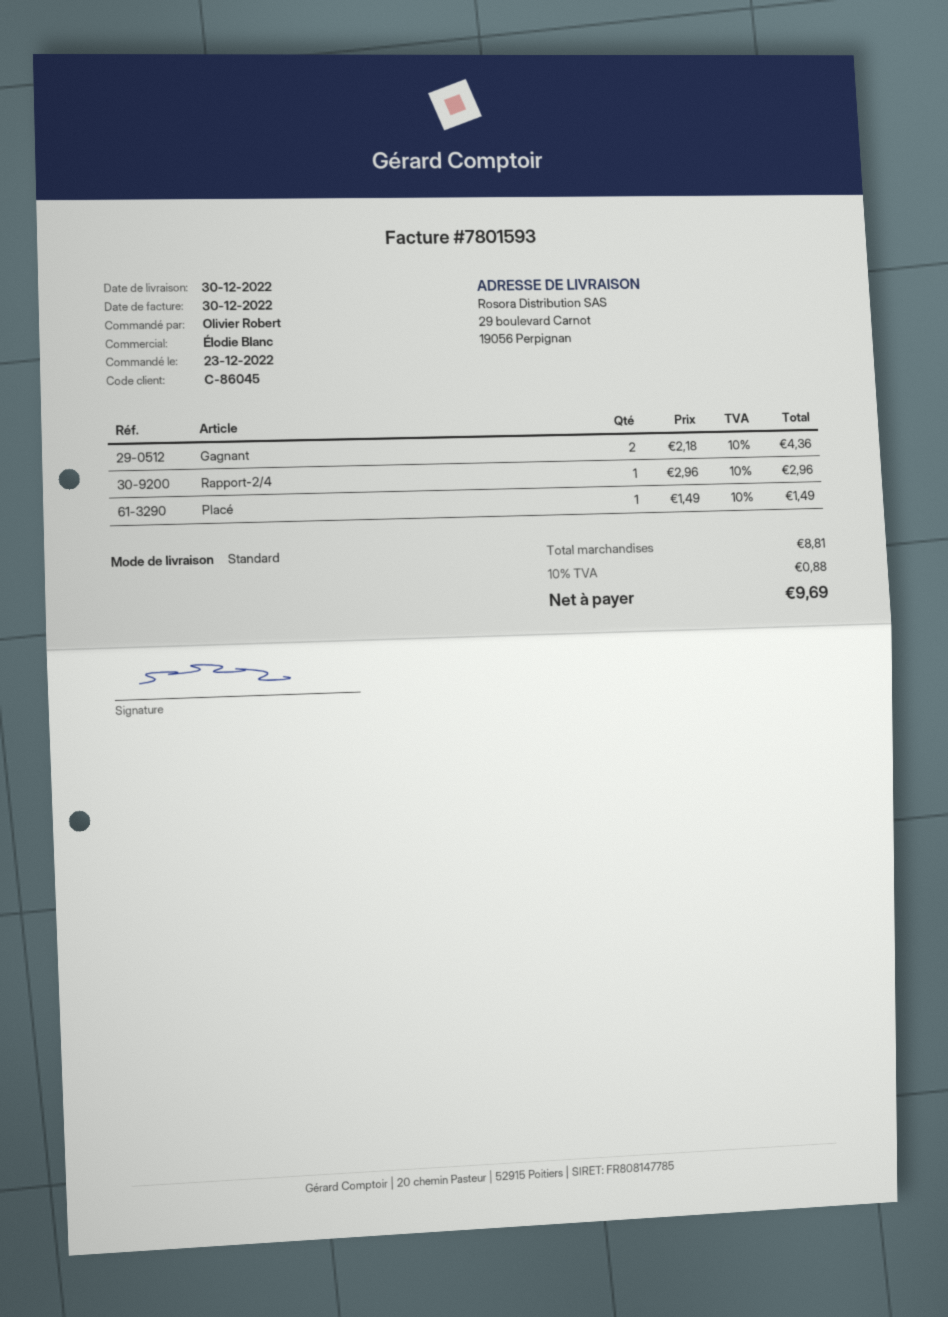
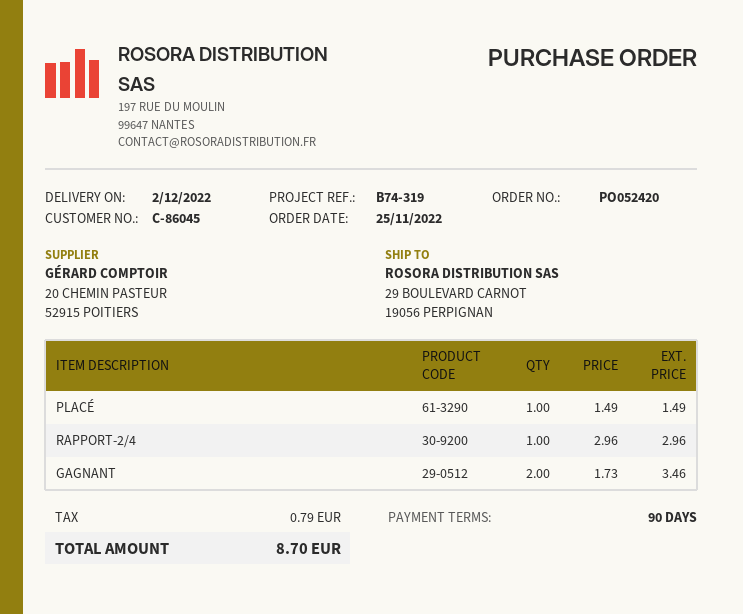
order date: 2022-12-23 -> 2022-11-25
delivery date: 2022-12-30 -> 2022-12-02
Gagnant: 2 x 2.18 = 4.36 -> 2 x 1.73 = 3.46
tax: 0.88 -> 0.79
total: 9.69 -> 8.70

